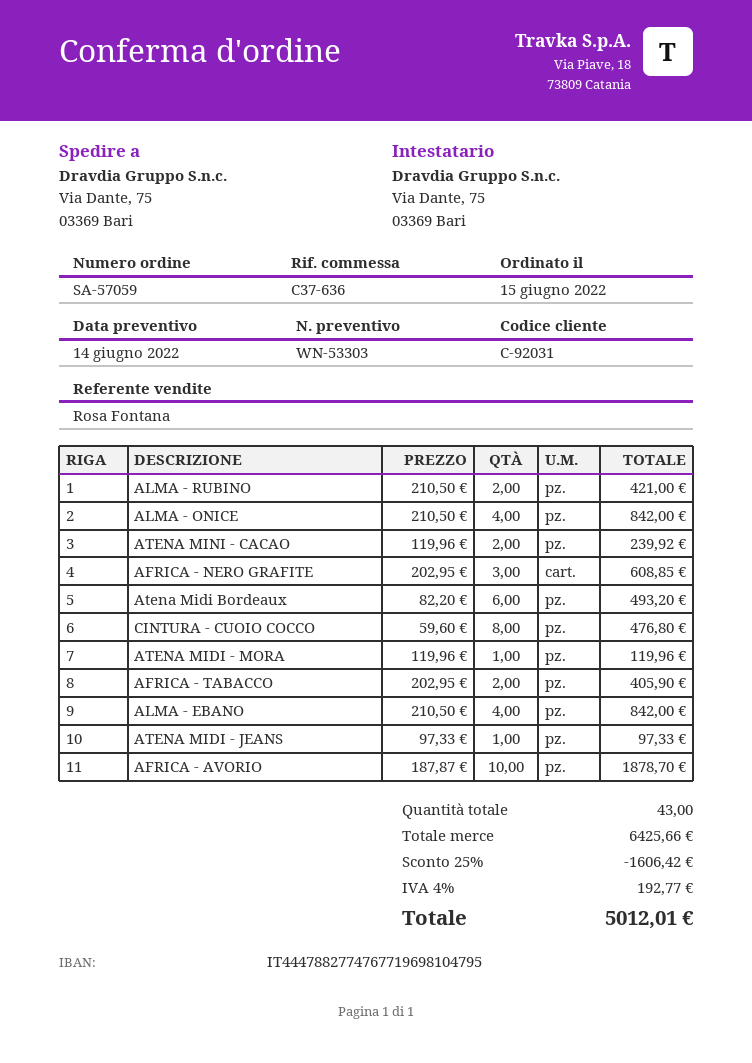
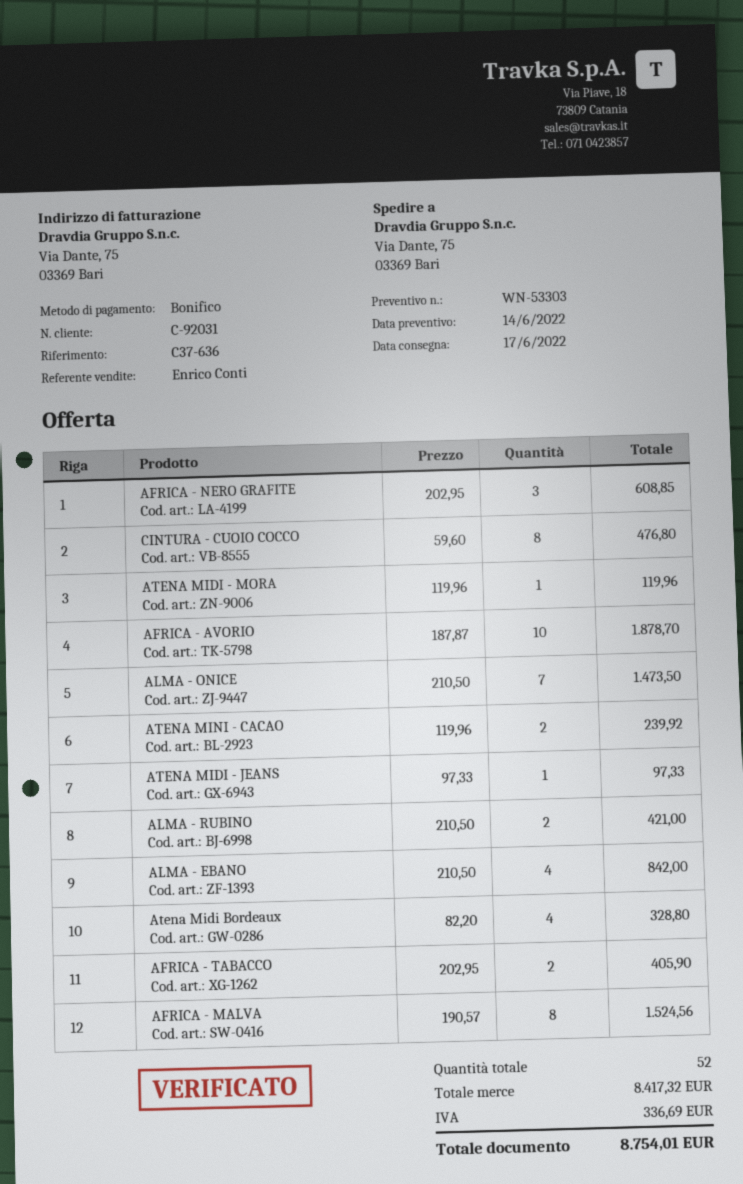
sales rep: Rosa Fontana -> Enrico Conti
ALMA - ONICE: 4 x 210.50 = 842.00 -> 7 x 210.50 = 1473.50
Atena Midi Bordeaux: 6 x 82.20 = 493.20 -> 4 x 82.20 = 328.80
AFRICA - MALVA: none -> 8 x 190.57 = 1524.56
total quantity: 43 -> 52
subtotal: 6425.66 -> 8417.32
discount: 25% = 1606.42 -> none
tax: 192.77 -> 336.69
total: 5012.01 -> 8754.01

